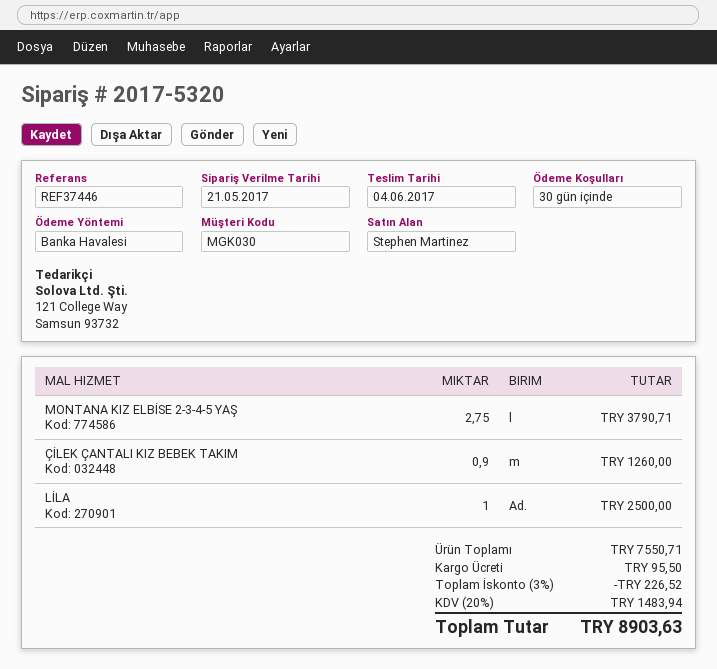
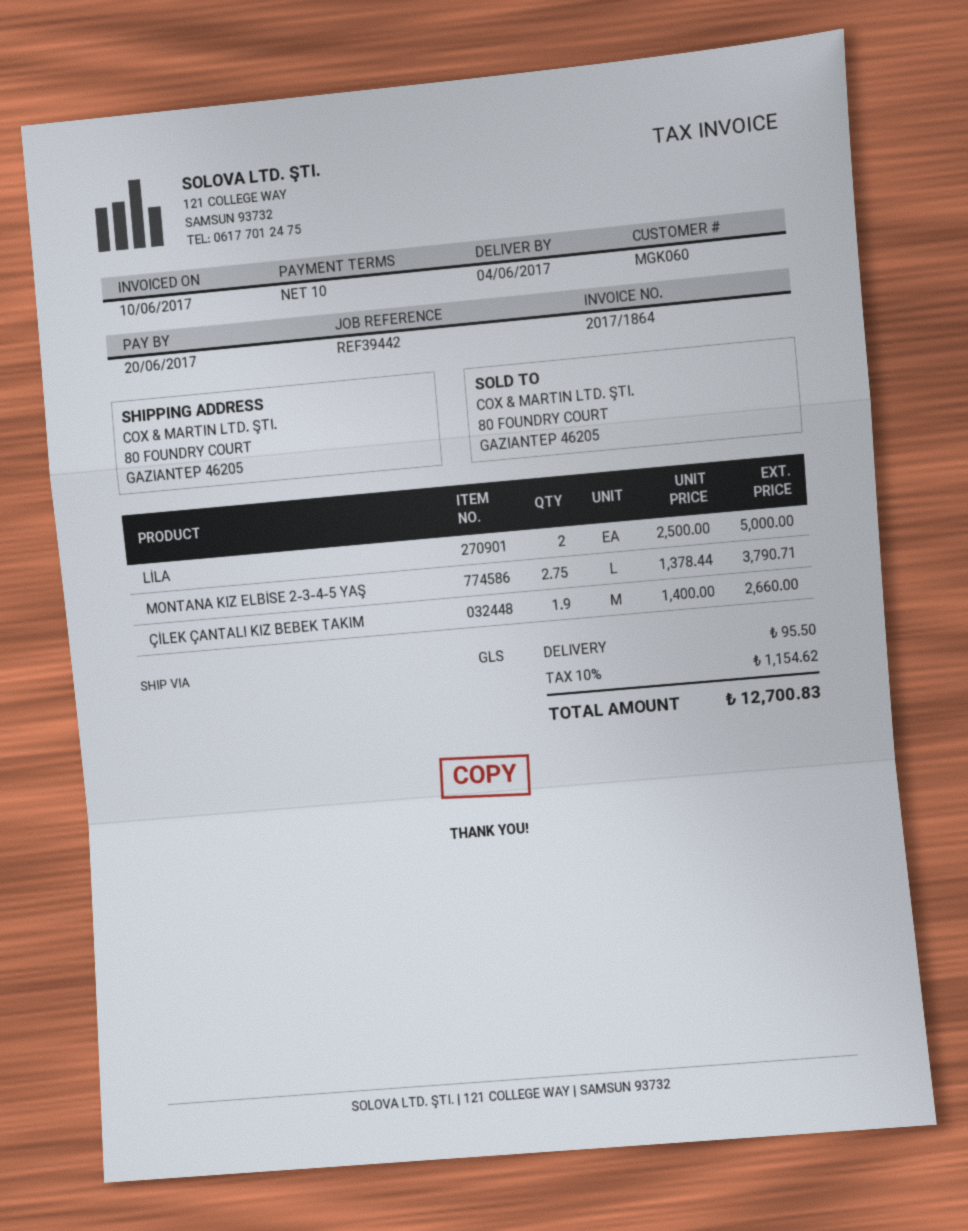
payment terms: 30 days -> 10 days
customer number: MGK030 -> MGK060
reference: REF37446 -> REF39442
ÇİLEK ÇANTALI KIZ BEBEK TAKIM: 0.9 for 1260.00 -> 1.9 for 2660.00
LİLA: 1 for 2500.00 -> 2 for 5000.00
discount: 3% = 226.52 -> none
tax: 20% = 1483.94 -> 10% = 1154.62
total: 8903.63 -> 12700.83

